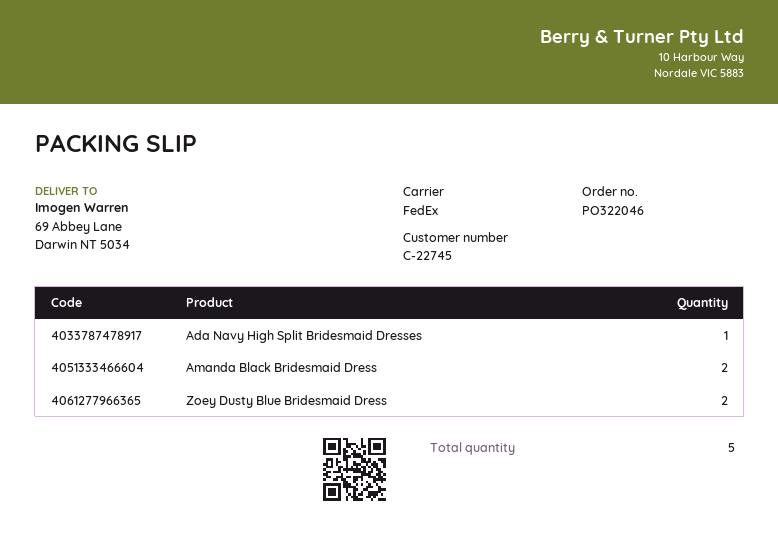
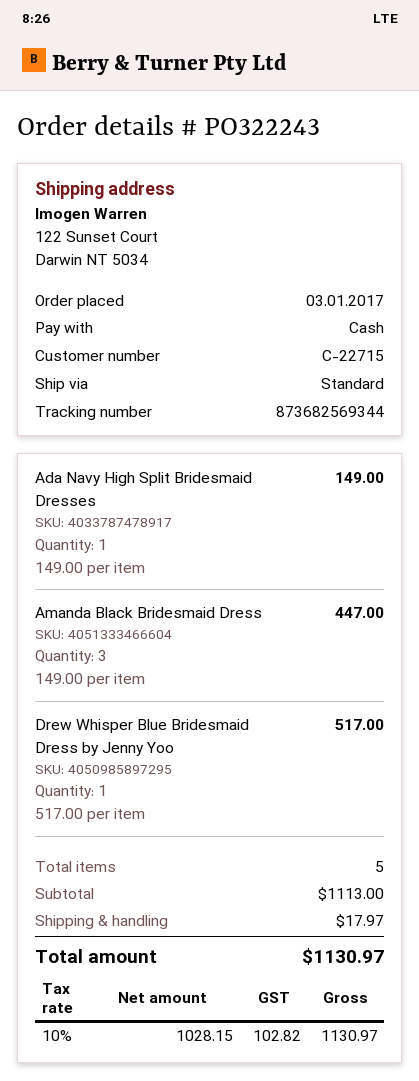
order number: PO322046 -> PO322243
customer number: C-22745 -> C-22715
shipping method: FedEx -> standard
ship to: 69 Abbey Lane, Darwin NT 5034 -> 122 Sunset Court, Darwin NT 5034
Amanda Black Bridesmaid Dress: 2 -> 3
Zoey Dusty Blue Bridesmaid Dress: 2 -> none
Drew Whisper Blue Bridesmaid Dress by Jenny Yoo: none -> 1

